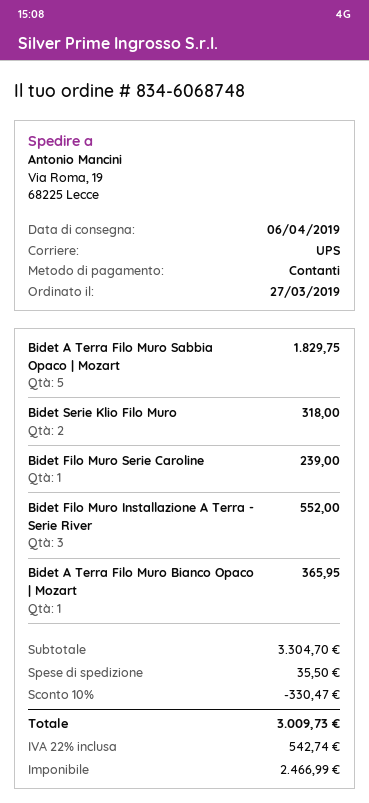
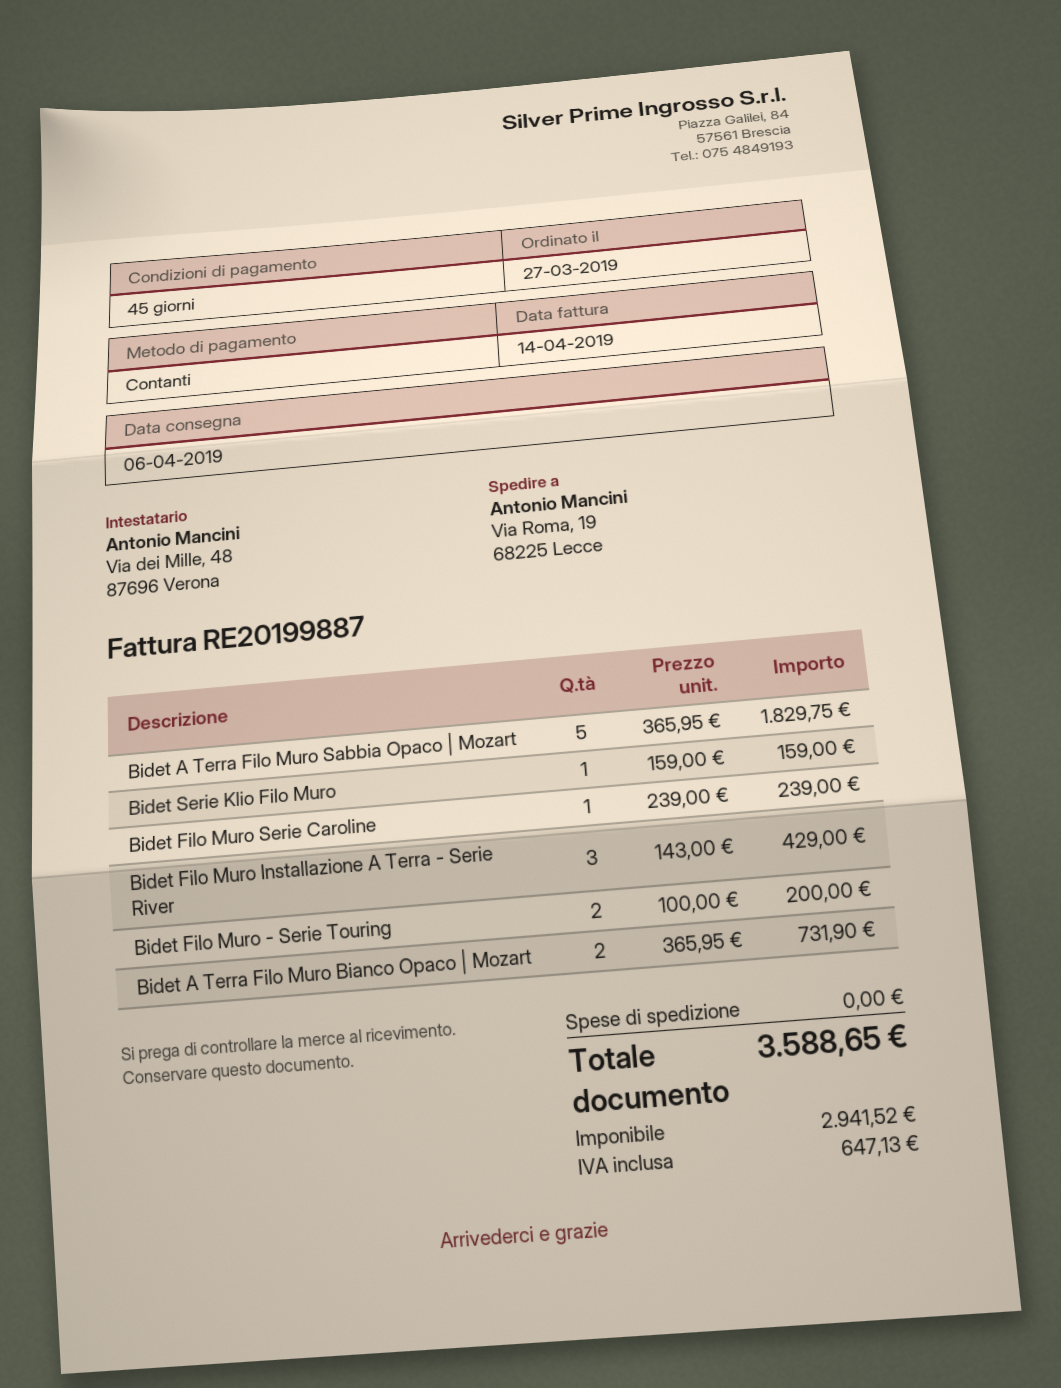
Bidet Serie Klio Filo Muro: 2 for 318.00 -> 1 for 159.00
Bidet Filo Muro Installazione A Terra - Serie River: 3 for 552.00 -> 3 for 429.00
Bidet A Terra Filo Muro Bianco Opaco | Mozart: 1 for 365.95 -> 2 for 731.90
Bidet Filo Muro - Serie Touring: none -> 2 for 200.00
discount: 10% = 330.47 -> none
shipping: 35.50 -> 0.00
net: 2466.99 -> 2941.52
tax: 542.74 -> 647.13
total: 3009.73 -> 3588.65

